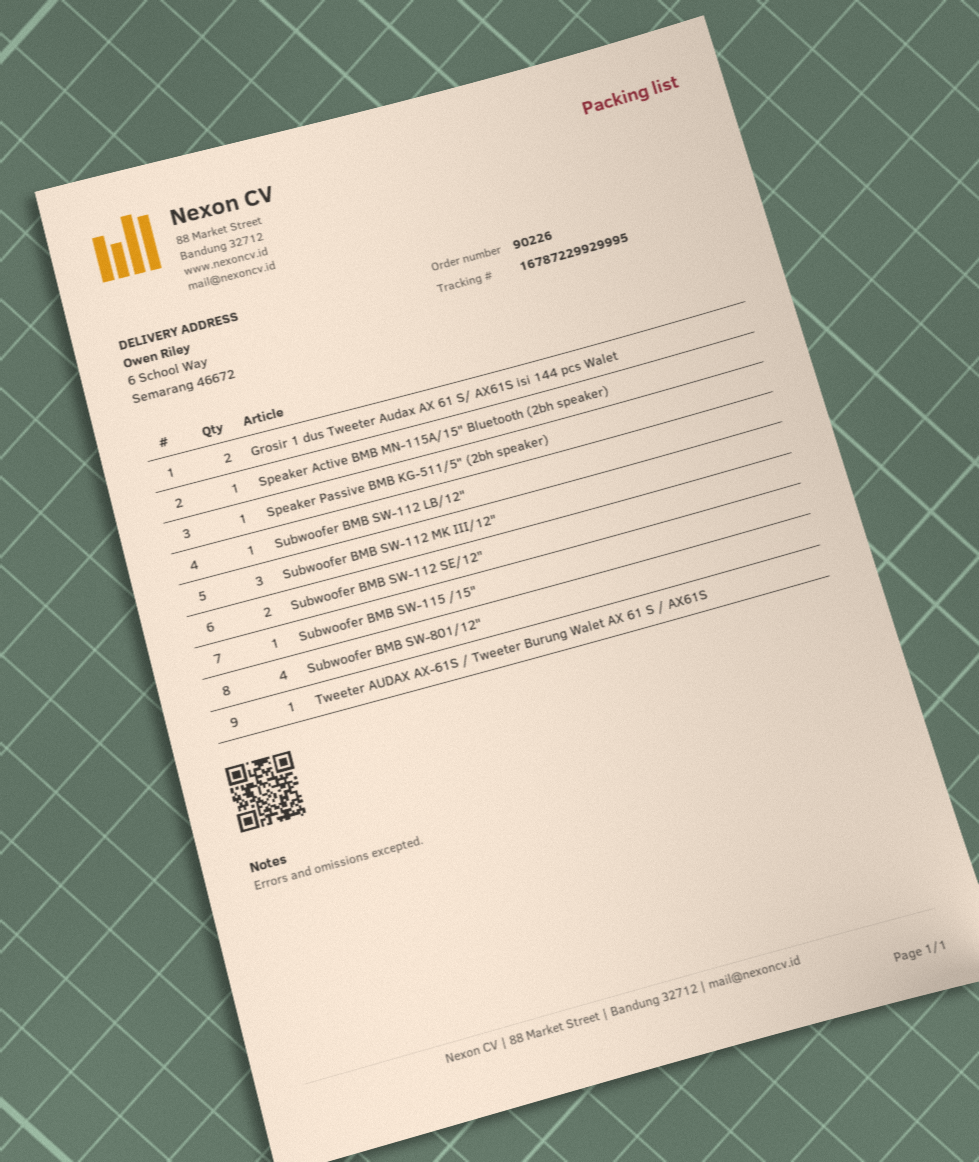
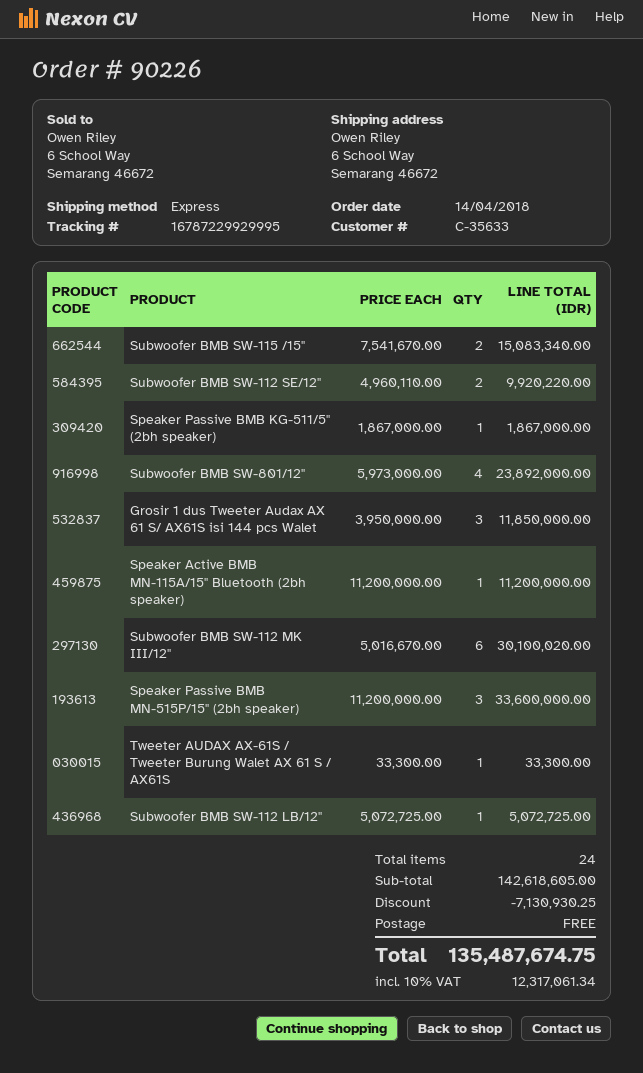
Grosir 1 dus Tweeter Audax AX 61 S/ AX61S isi 144 pcs Walet: 2 -> 3
Subwoofer BMB SW-112 MK III/12": 3 -> 6
Subwoofer BMB SW-115 /15": 1 -> 2
Speaker Passive BMB MN-515P/15" (2bh speaker): none -> 3

